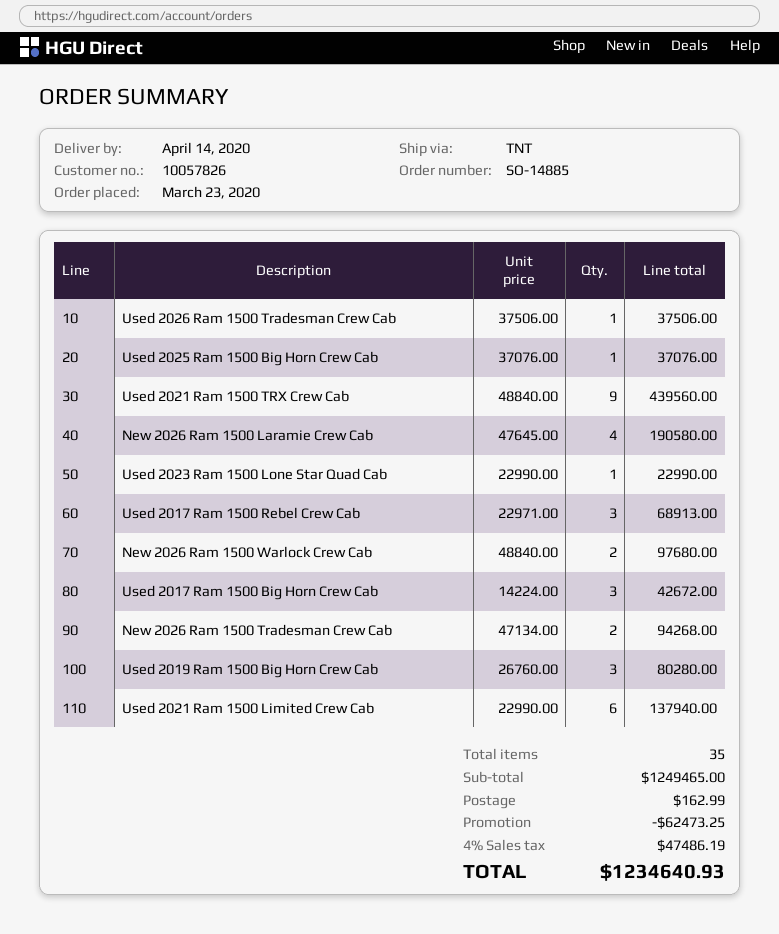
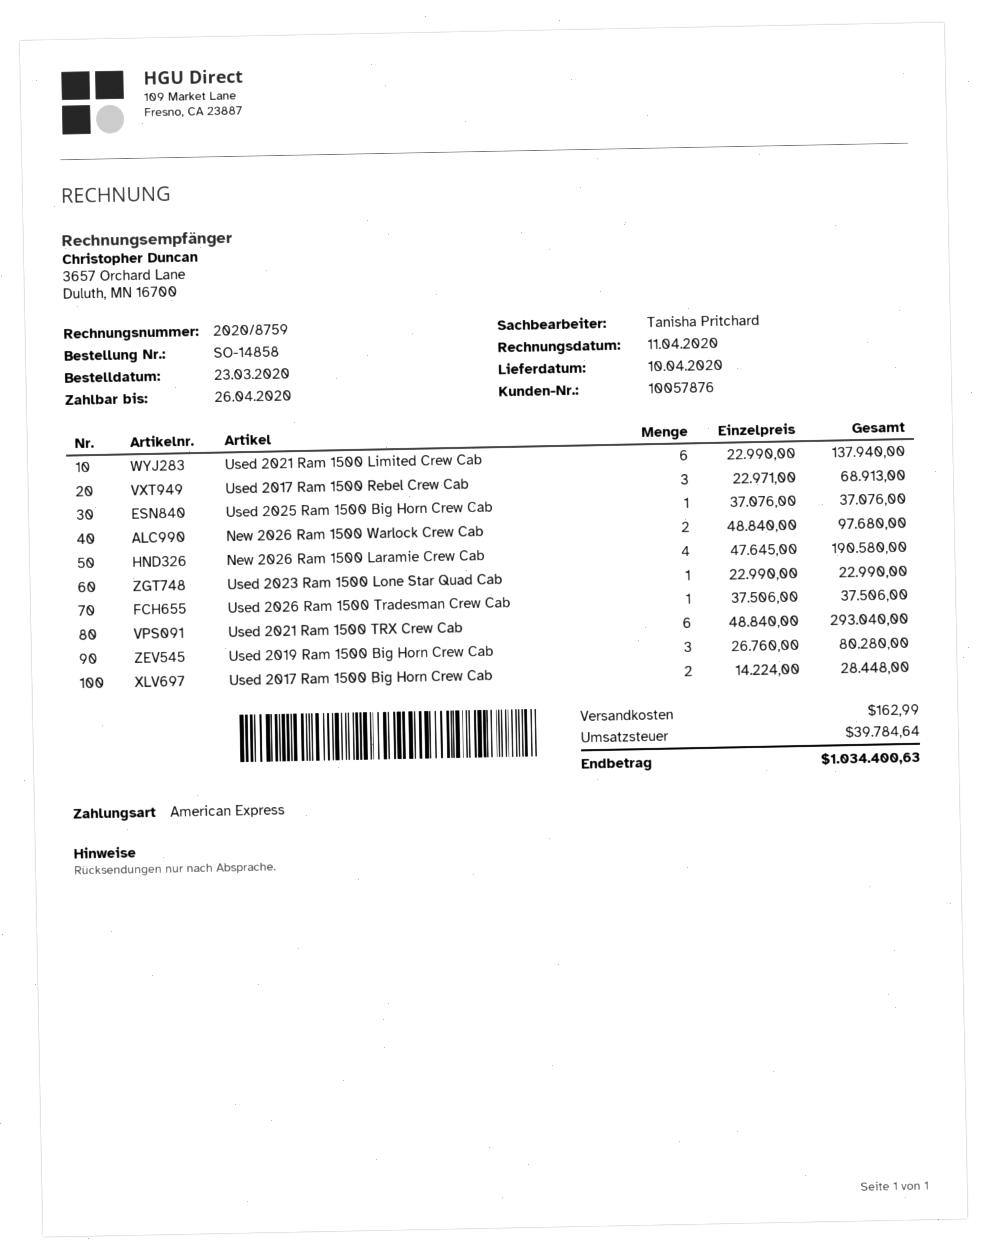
order number: SO-14885 -> SO-14858
delivery date: 2020-04-14 -> 2020-04-10
customer number: 10057826 -> 10057876
Used 2021 Ram 1500 TRX Crew Cab: 9 x 48840.00 = 439560.00 -> 6 x 48840.00 = 293040.00
Used 2017 Ram 1500 Big Horn Crew Cab: 3 x 14224.00 = 42672.00 -> 2 x 14224.00 = 28448.00
New 2026 Ram 1500 Tradesman Crew Cab: 2 x 47134.00 = 94268.00 -> none
discount: 62473.25 -> none
tax: 47486.19 -> 39784.64
total: 1234640.93 -> 1034400.63

